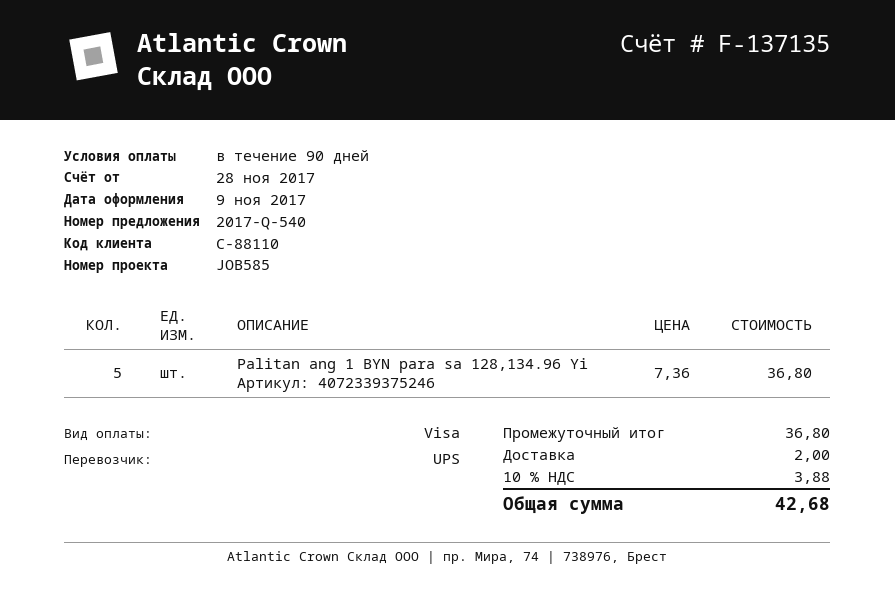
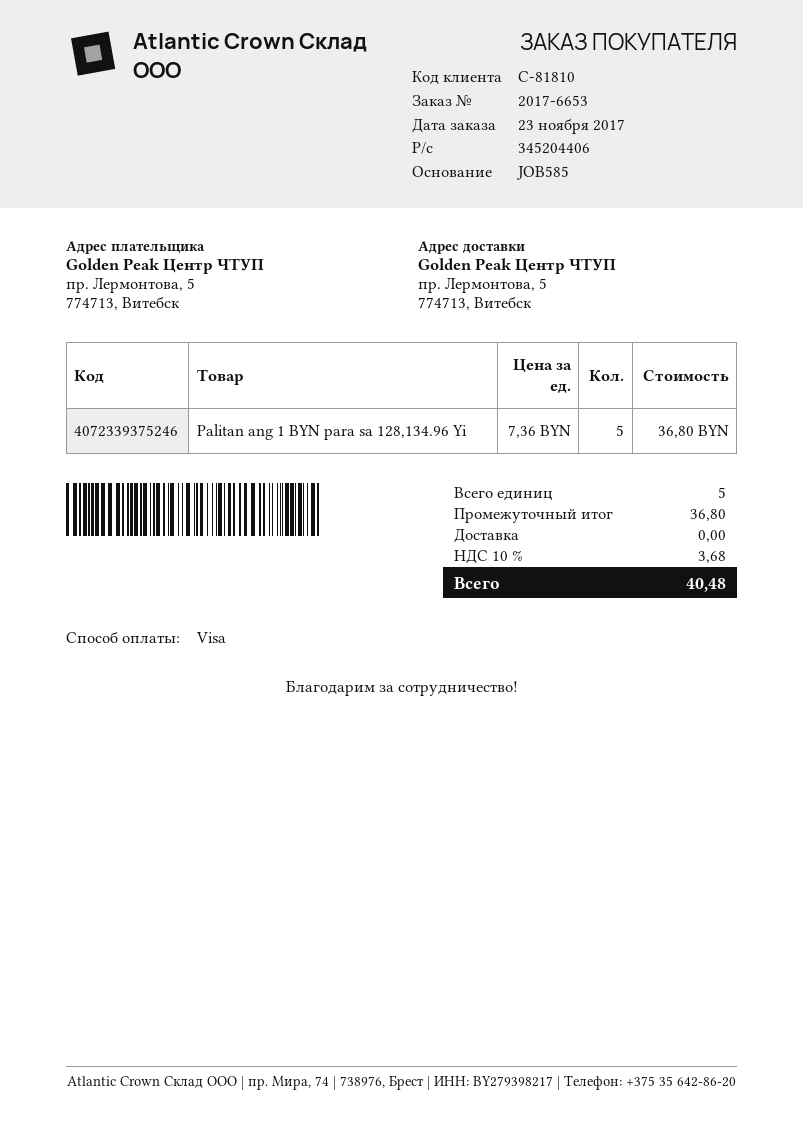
order date: 2017-11-09 -> 2017-11-23
customer number: C-88110 -> C-81810
shipping: 2.00 -> 0.00
tax: 10% = 3.88 -> 10% = 3.68
total: 42.68 -> 40.48

